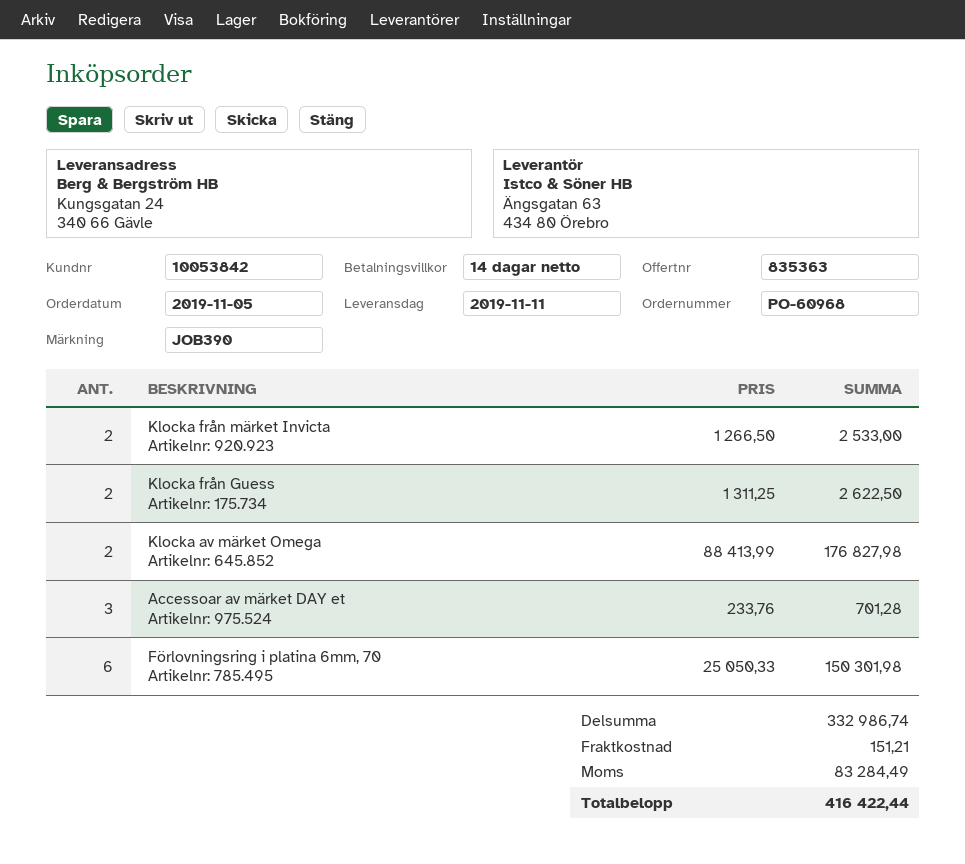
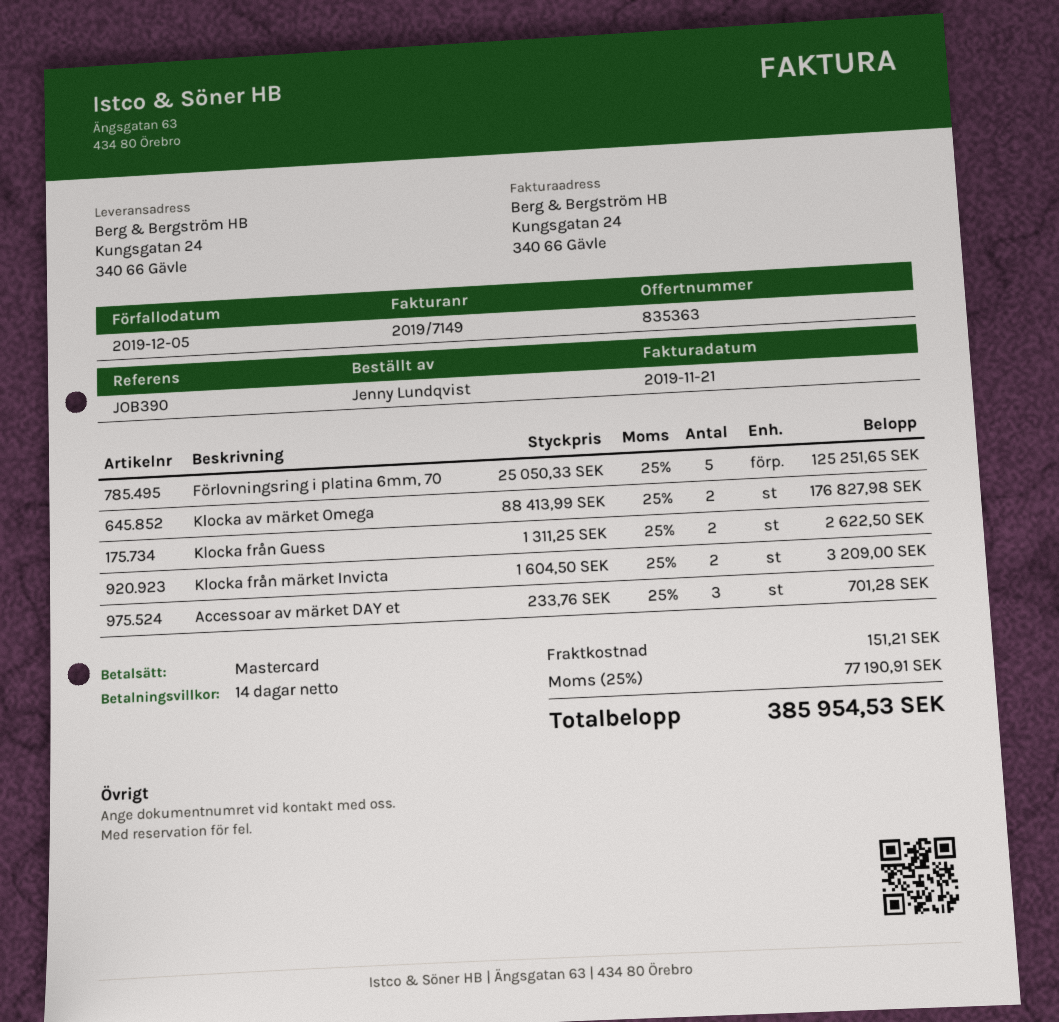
Klocka från märket Invicta: 2 x 1266.50 = 2533.00 -> 2 x 1604.50 = 3209.00
Förlovningsring i platina 6mm, 70: 6 x 25050.33 = 150301.98 -> 5 x 25050.33 = 125251.65
tax: 83284.49 -> 77190.91
total: 416422.44 -> 385954.53

